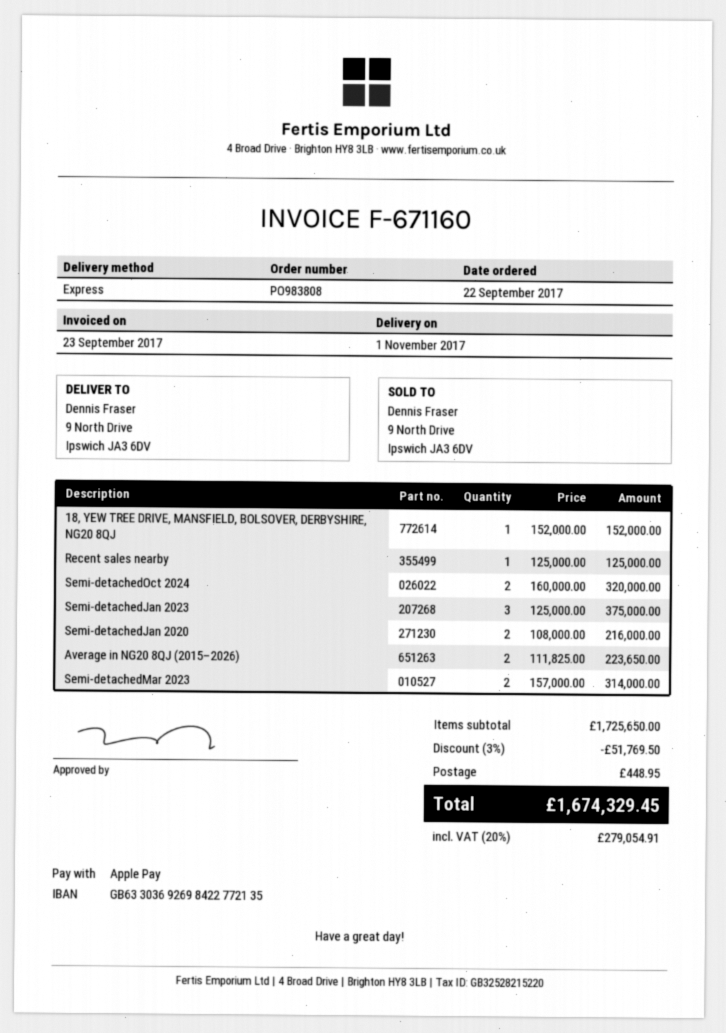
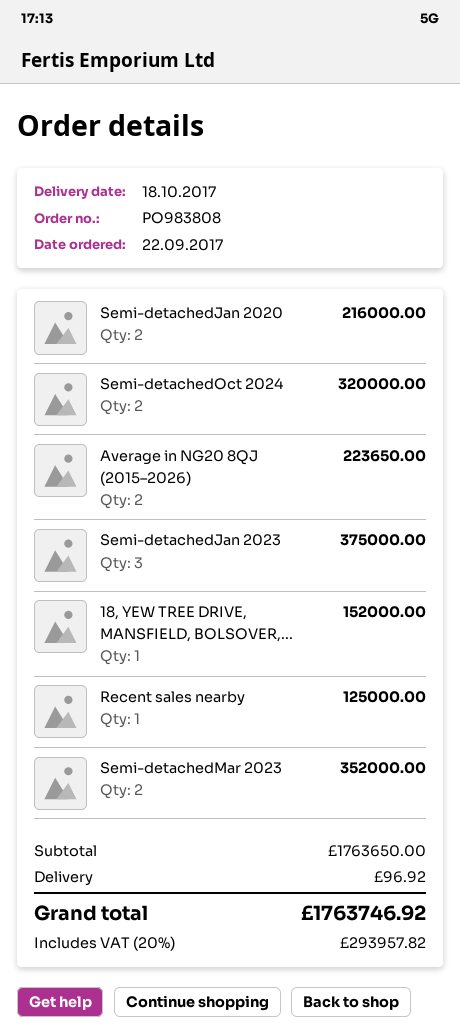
delivery date: 2017-11-01 -> 2017-10-18
Semi-detachedMar 2023: 2 for 314000.00 -> 2 for 352000.00
subtotal: 1725650.00 -> 1763650.00
discount: 3% = 51769.50 -> none
shipping: 448.95 -> 96.92
tax: 20% = 279054.91 -> 20% = 293957.82
total: 1674329.45 -> 1763746.92

